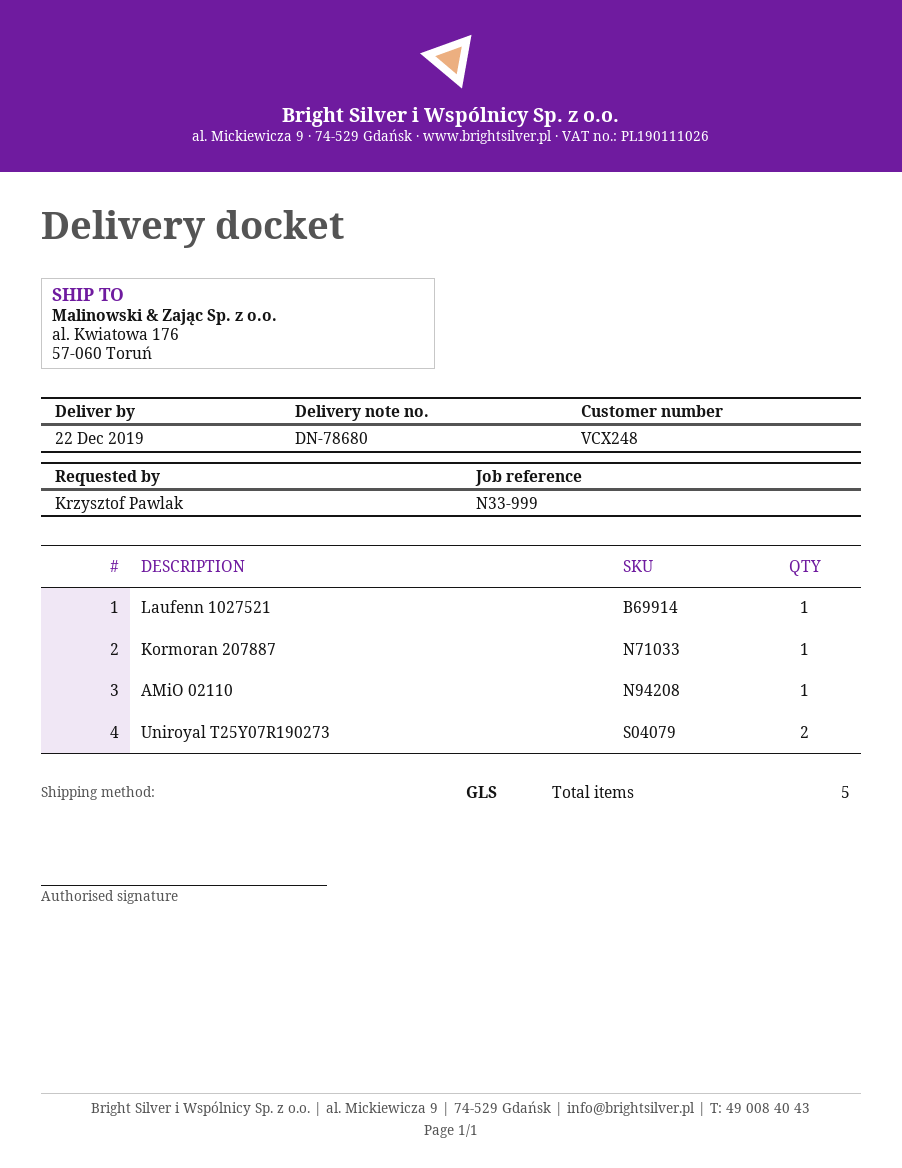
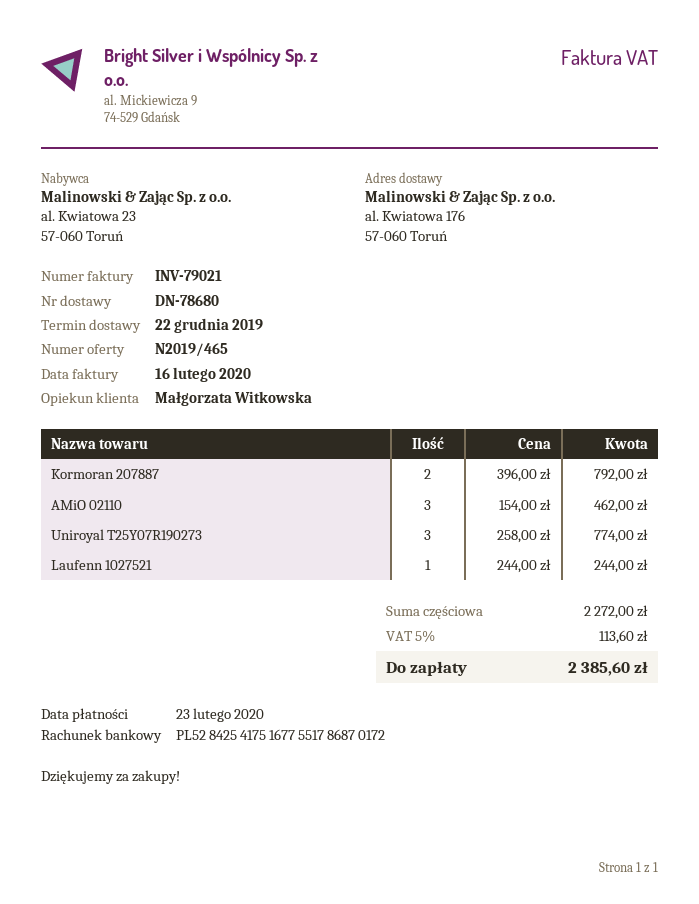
Kormoran 207887: 1 -> 2
AMiO 02110: 1 -> 3
Uniroyal T25Y07R190273: 2 -> 3

